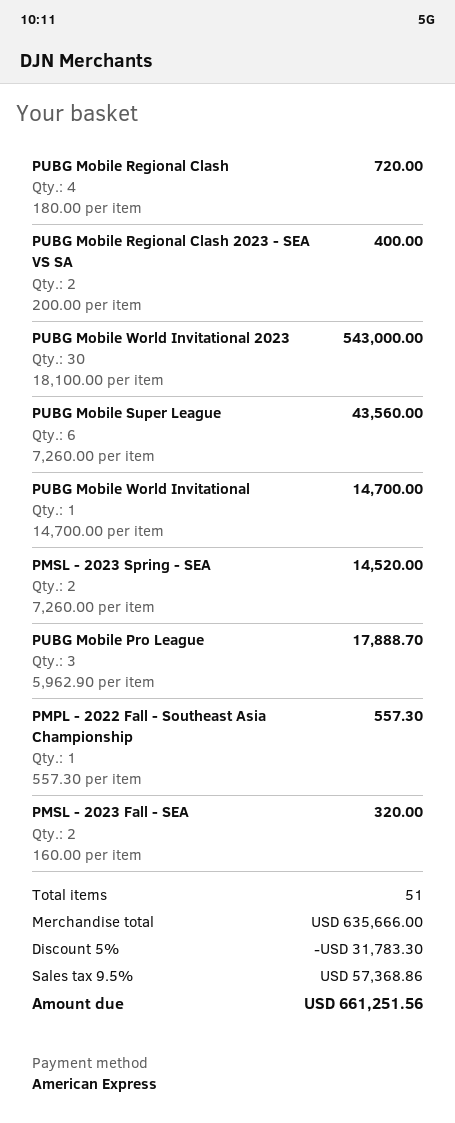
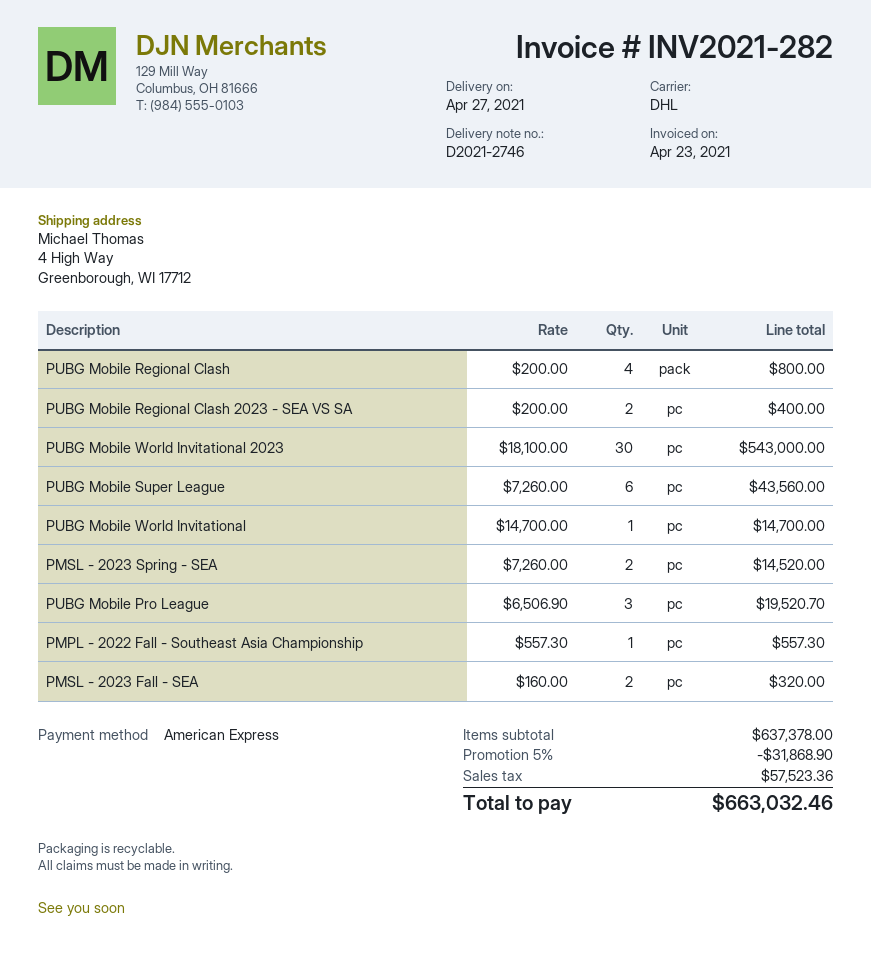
PUBG Mobile Regional Clash: 4 x 180.00 = 720.00 -> 4 x 200.00 = 800.00
PUBG Mobile Pro League: 3 x 5962.90 = 17888.70 -> 3 x 6506.90 = 19520.70
subtotal: 635666.00 -> 637378.00
discount: 5% = 31783.30 -> 5% = 31868.90
tax: 57368.86 -> 57523.36
total: 661251.56 -> 663032.46

